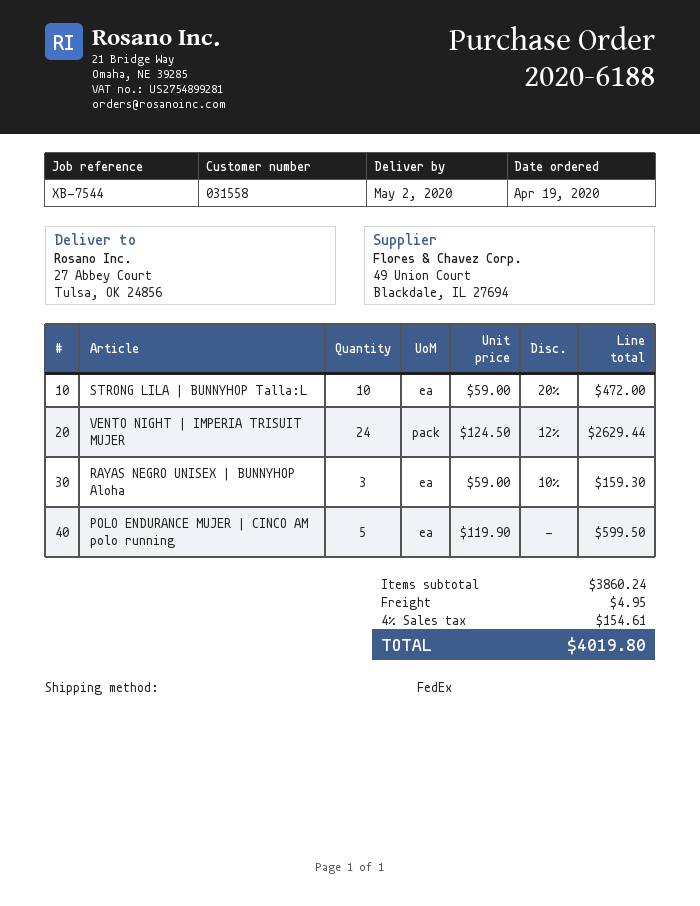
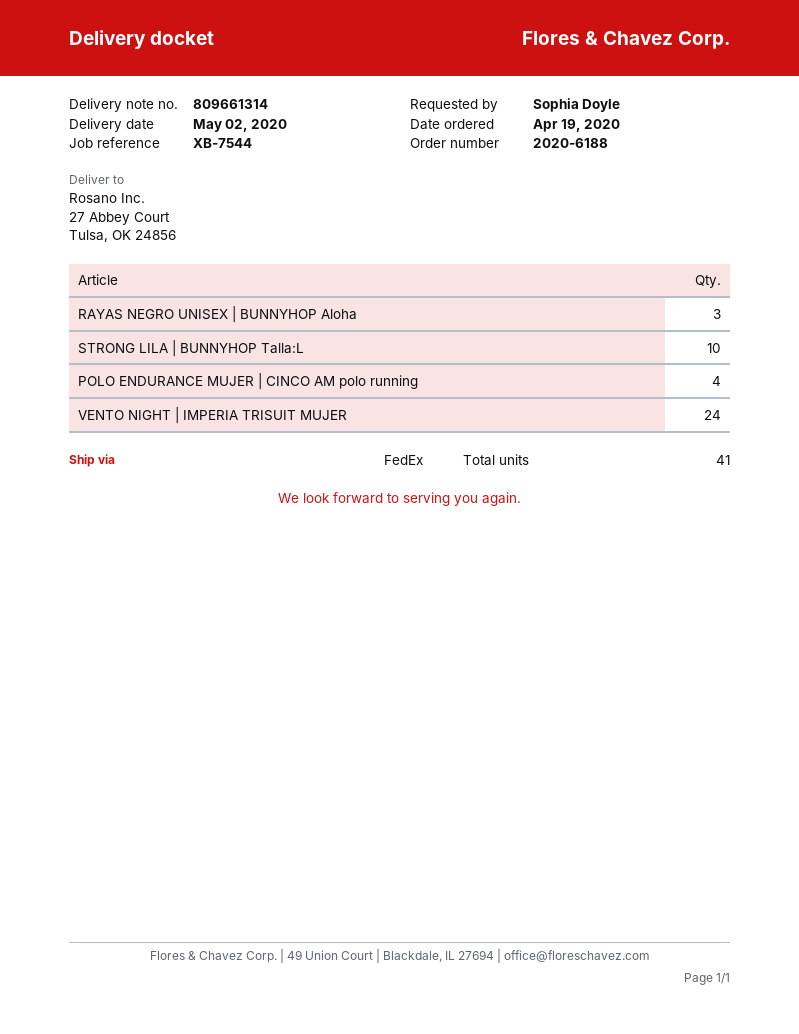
POLO ENDURANCE MUJER | CINCO AM polo running: 5 -> 4

